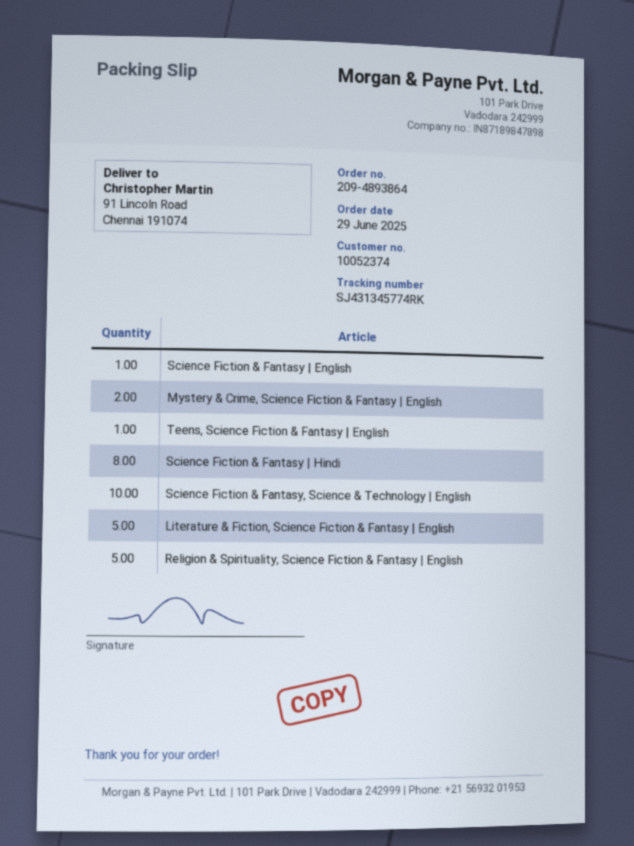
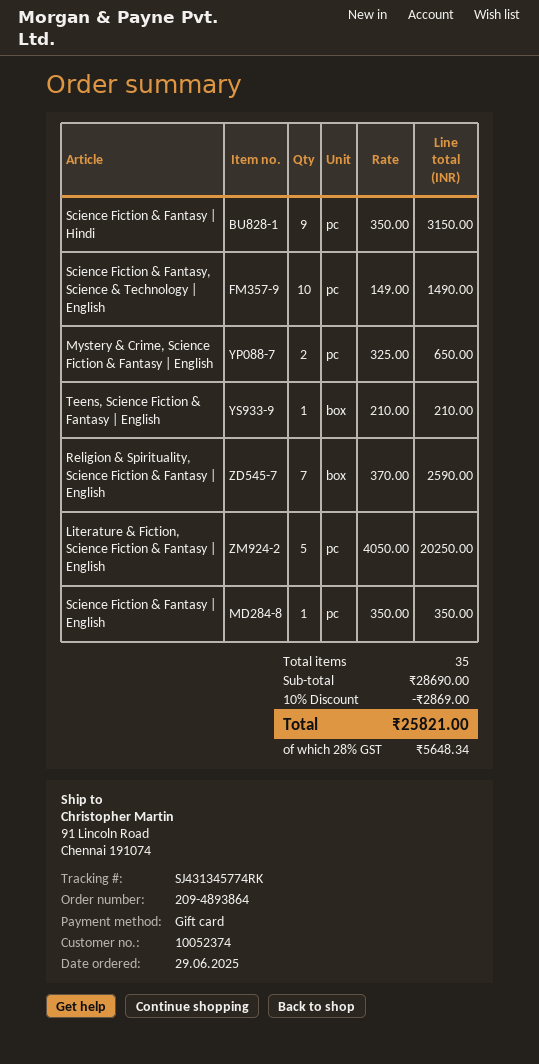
Science Fiction & Fantasy | Hindi: 8 -> 9
Religion & Spirituality, Science Fiction & Fantasy | English: 5 -> 7

